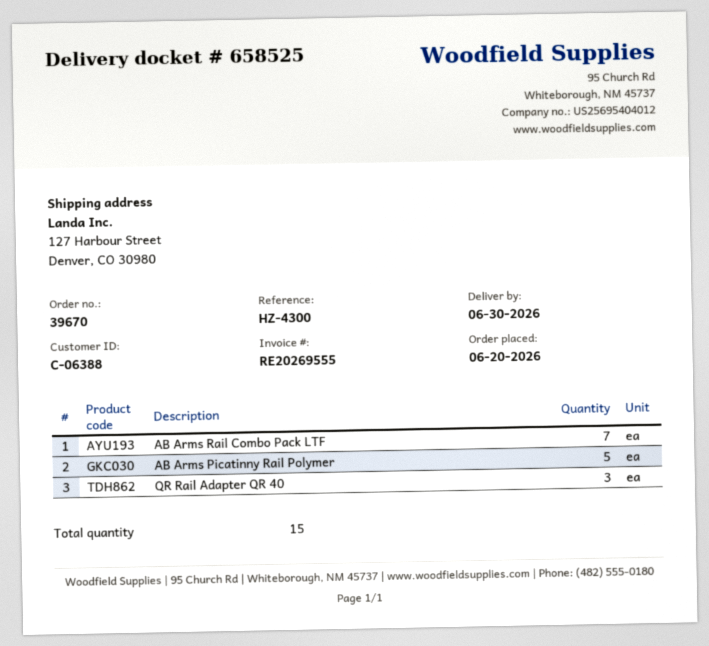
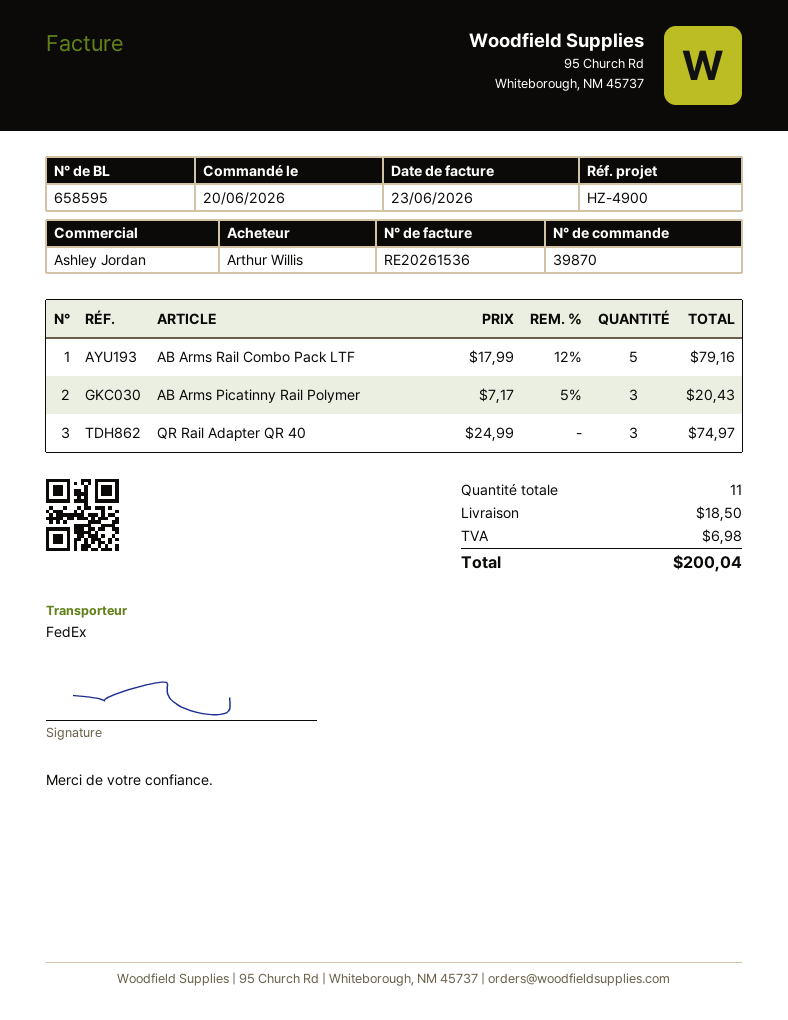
order number: 39670 -> 39870
delivery note number: 658525 -> 658595
invoice number: RE20269555 -> RE20261536
reference: HZ-4300 -> HZ-4900
AB Arms Rail Combo Pack LTF: 7 -> 5
AB Arms Picatinny Rail Polymer: 5 -> 3
total quantity: 15 -> 11

